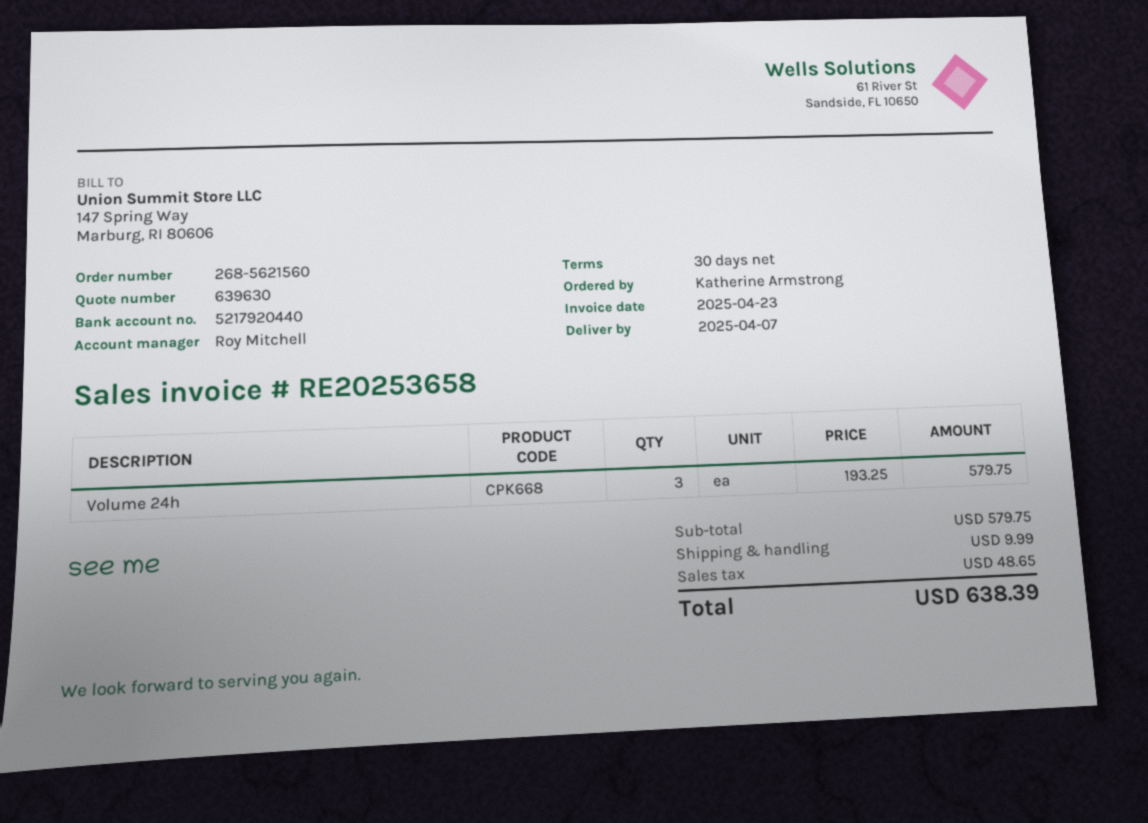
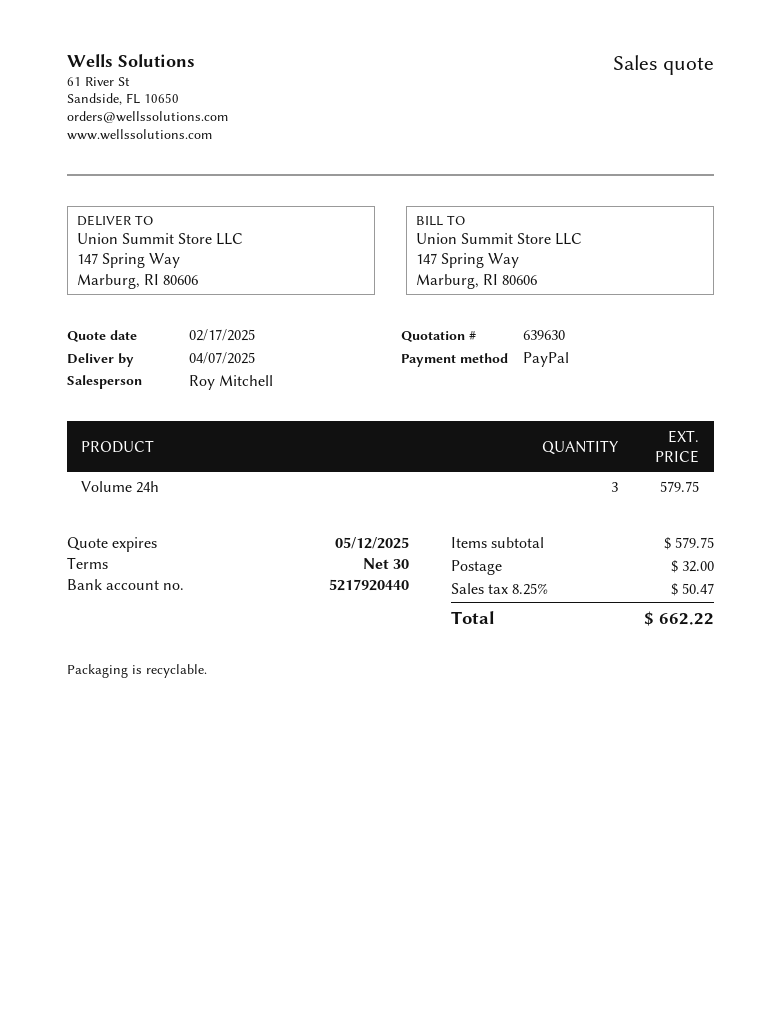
shipping: 9.99 -> 32.00
tax: 48.65 -> 50.47
total: 638.39 -> 662.22

